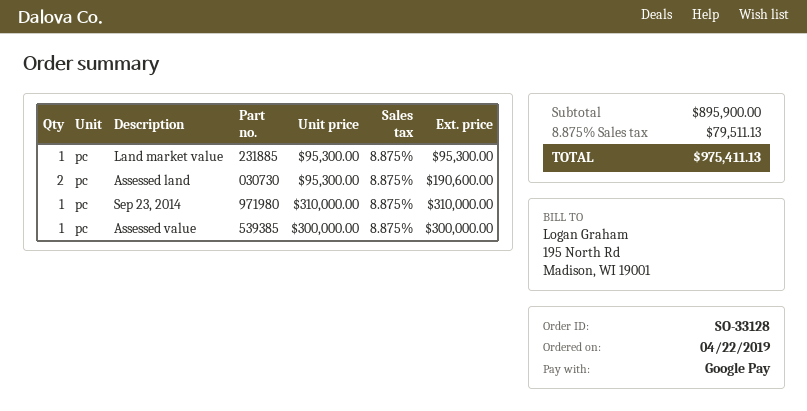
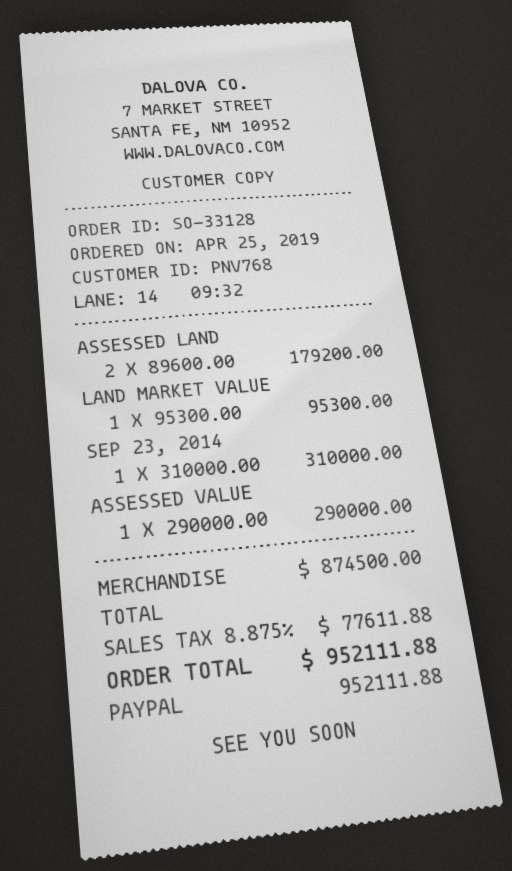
order date: 2019-04-22 -> 2019-04-25
payment method: Google Pay -> PayPal
Assessed land: 2 x 95300.00 = 190600.00 -> 2 x 89600.00 = 179200.00
Assessed value: 1 x 300000.00 = 300000.00 -> 1 x 290000.00 = 290000.00
subtotal: 895900.00 -> 874500.00
tax: 8.875% = 79511.13 -> 8.875% = 77611.88
total: 975411.13 -> 952111.88

